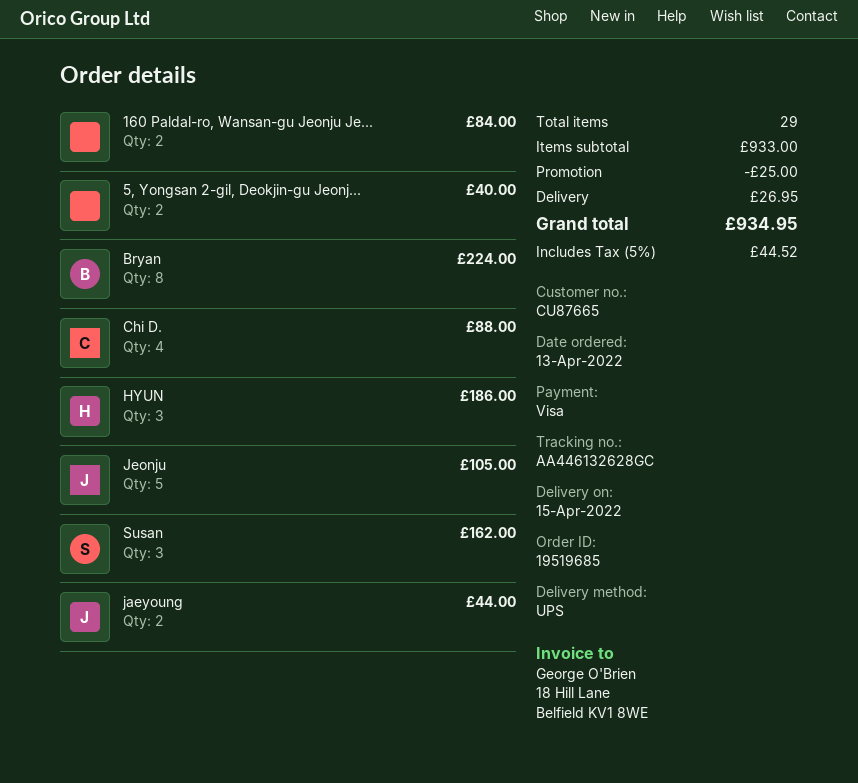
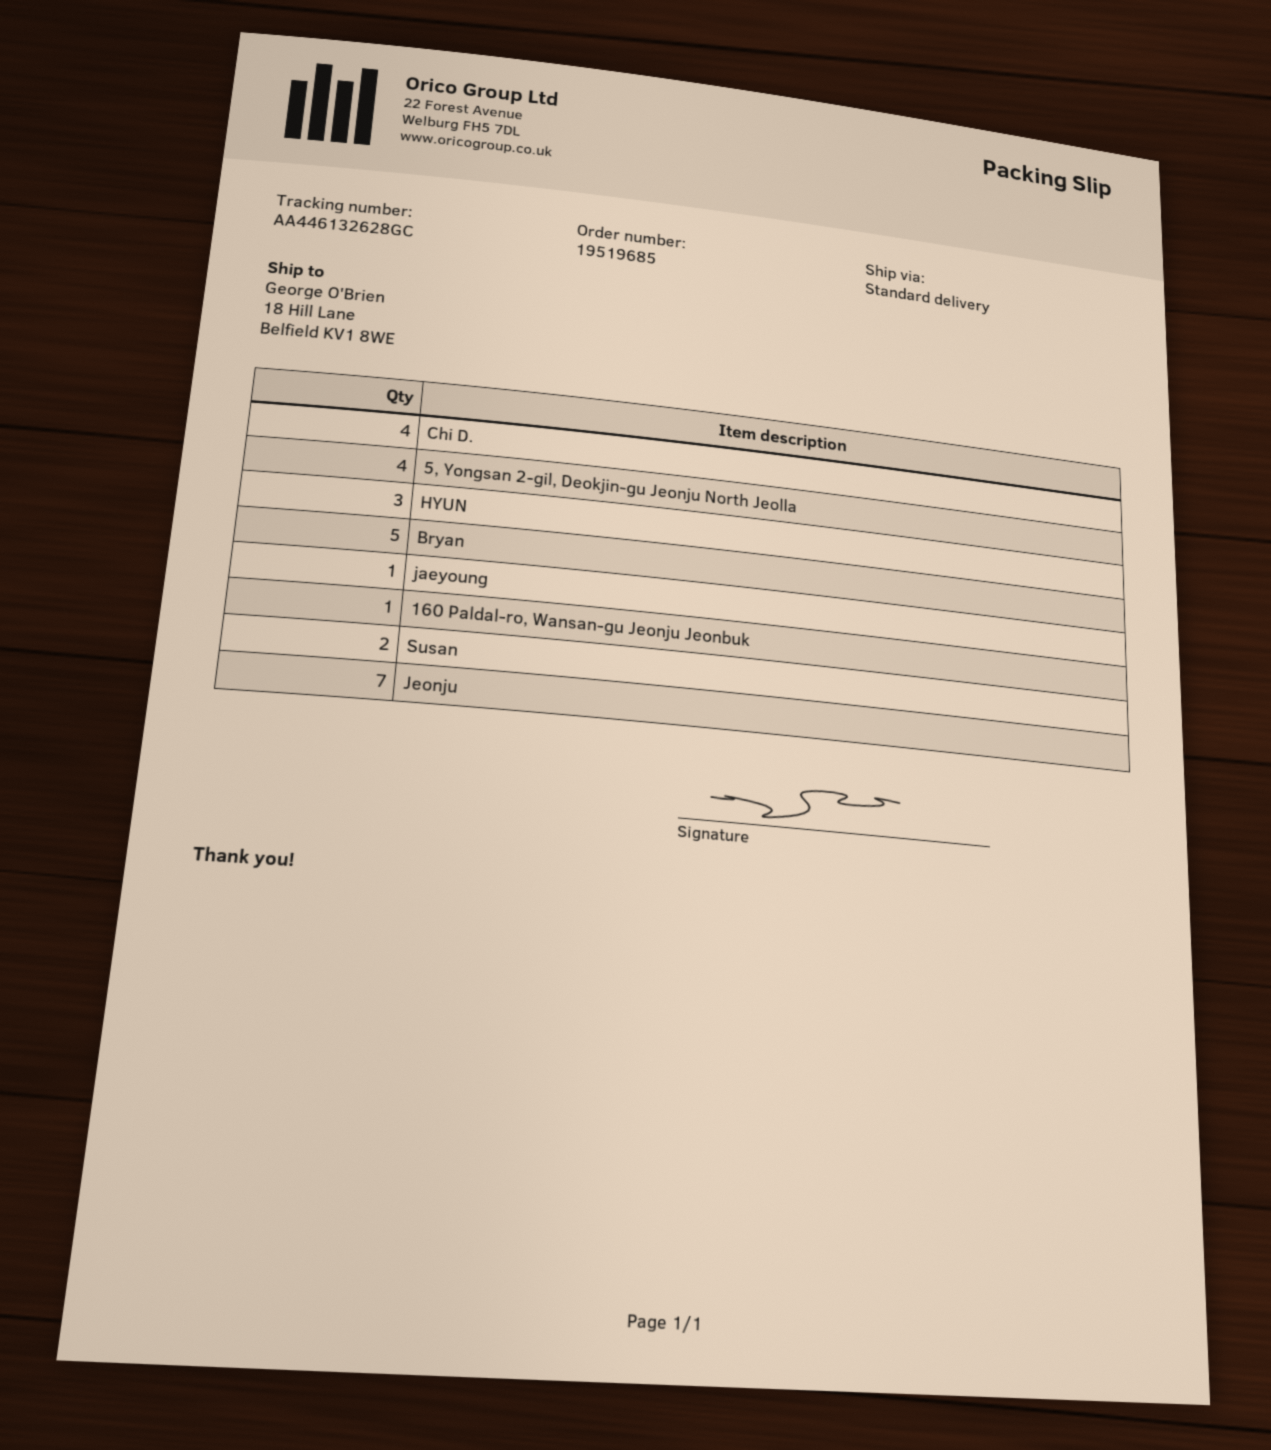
shipping method: UPS -> standard
160 Paldal-ro, Wansan-gu Jeonju Je...: 2 -> 1
5, Yongsan 2-gil, Deokjin-gu Jeonj...: 2 -> 4
Bryan: 8 -> 5
Jeonju: 5 -> 7
Susan: 3 -> 2
jaeyoung: 2 -> 1

